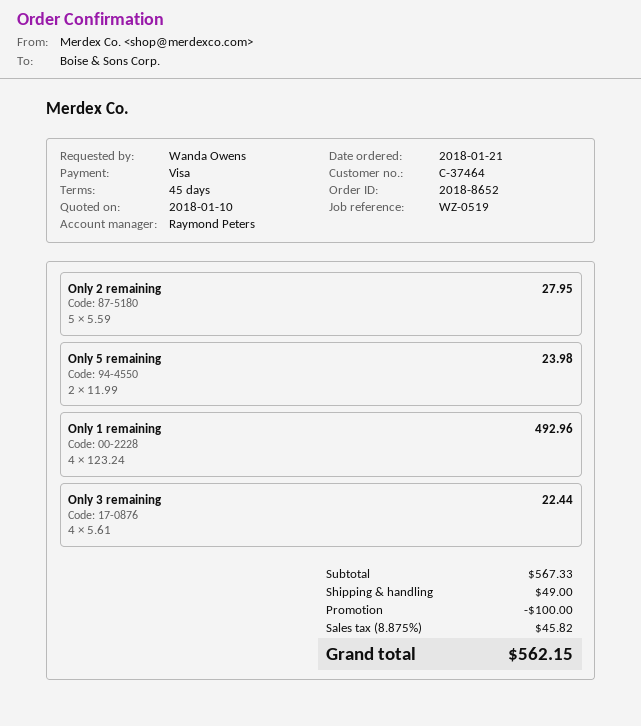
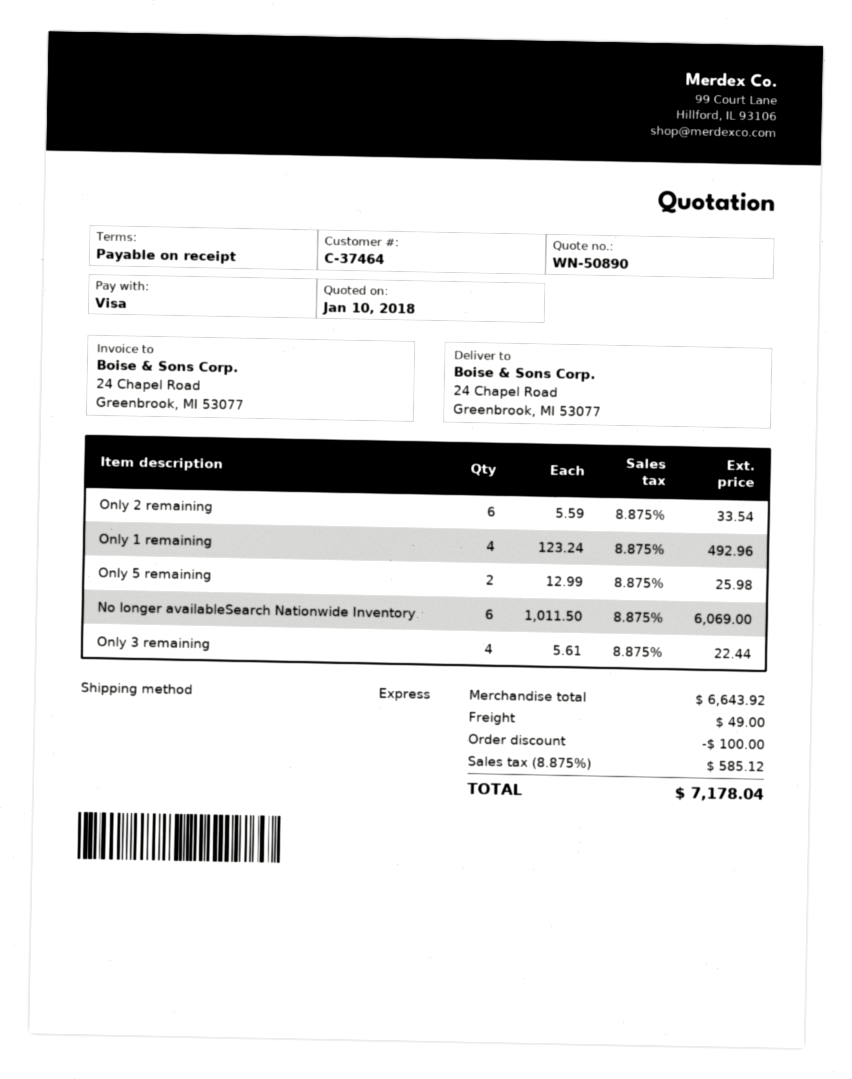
payment terms: 45 days -> on receipt
Only 2 remaining: 5 x 5.59 = 27.95 -> 6 x 5.59 = 33.54
Only 5 remaining: 2 x 11.99 = 23.98 -> 2 x 12.99 = 25.98
No longer availableSearch Nationwide Inventory: none -> 6 x 1011.50 = 6069.00
subtotal: 567.33 -> 6643.92
tax: 8.875% = 45.82 -> 8.875% = 585.12
total: 562.15 -> 7178.04

